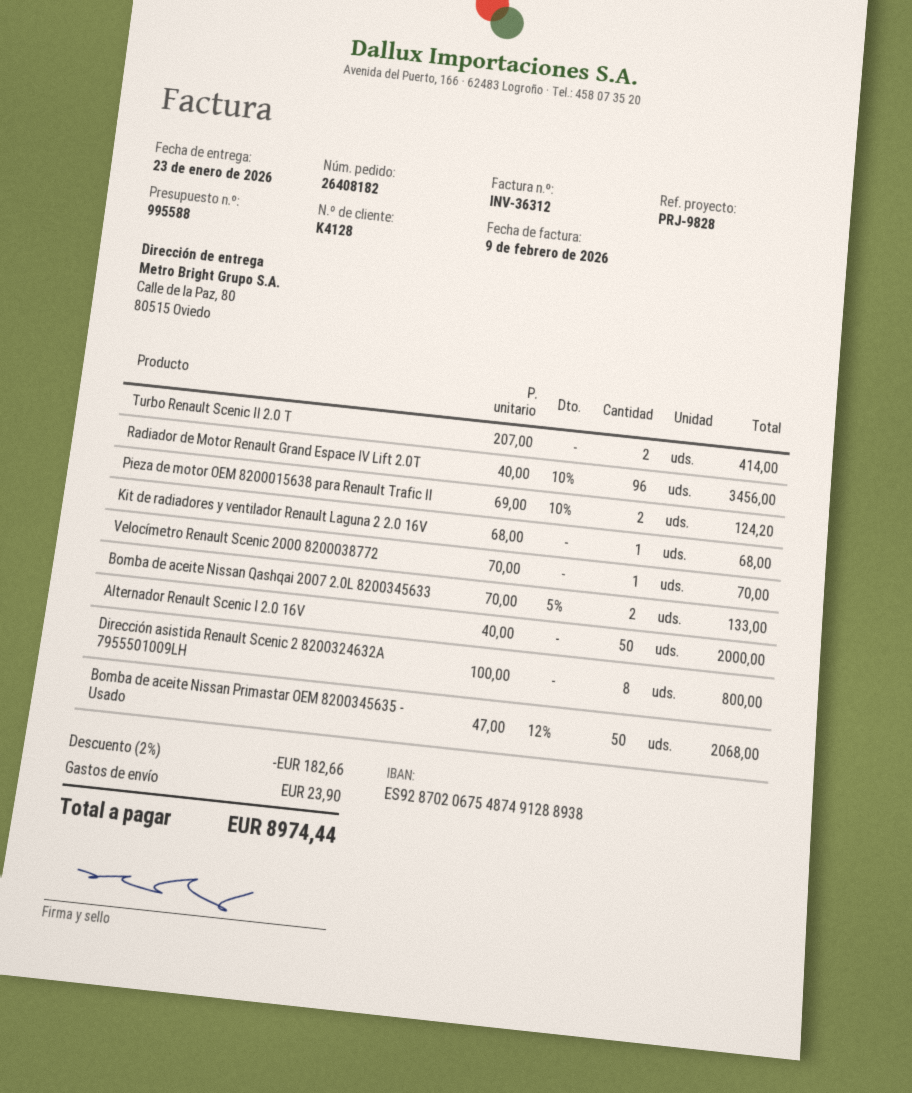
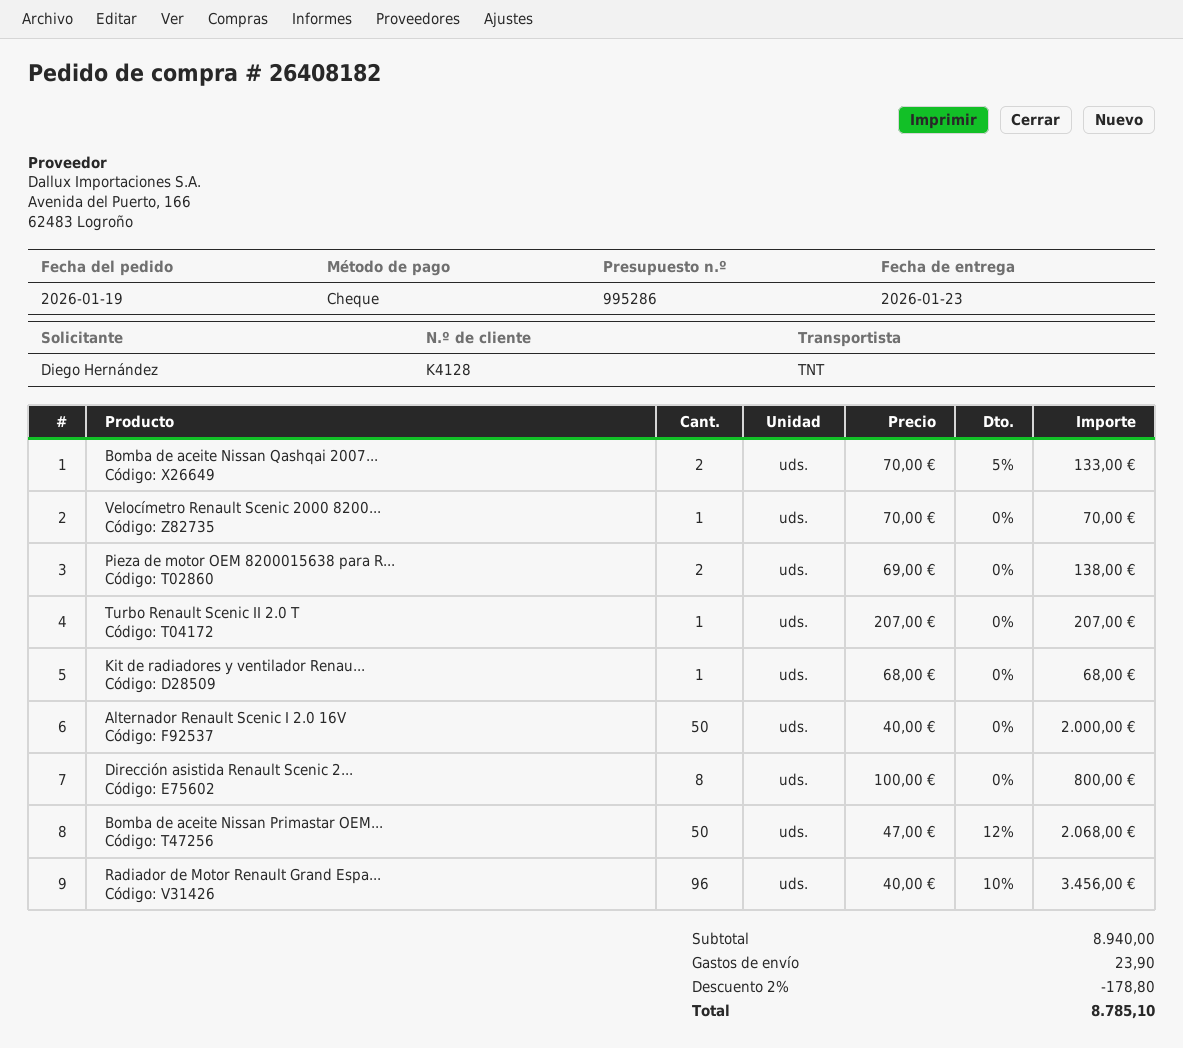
quote number: 995588 -> 995286
Turbo Renault Scenic II 2.0 T: 2 x 207.00 = 414.00 -> 1 x 207.00 = 207.00
Pieza de motor OEM 8200015638 para Renault Trafic II: 2 x 69.00 - 10% = 124.20 -> 2 x 69.00 = 138.00
discount: 2% = 182.66 -> 2% = 178.80
total: 8974.44 -> 8785.10

